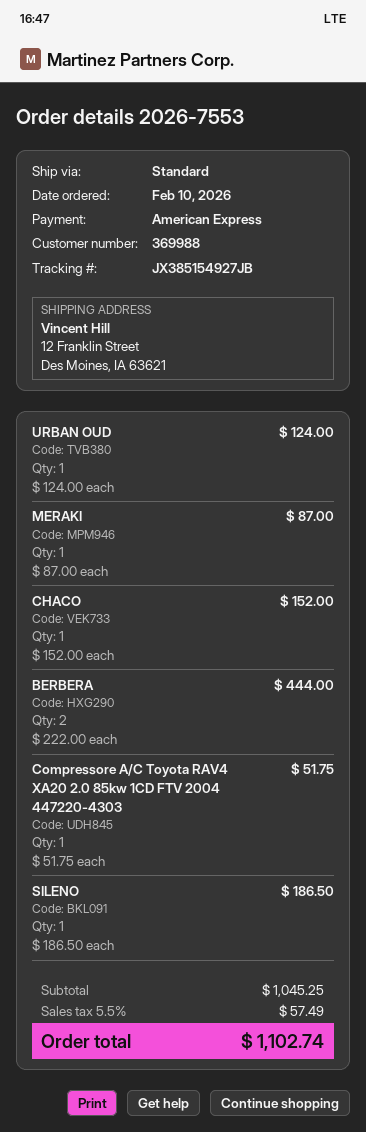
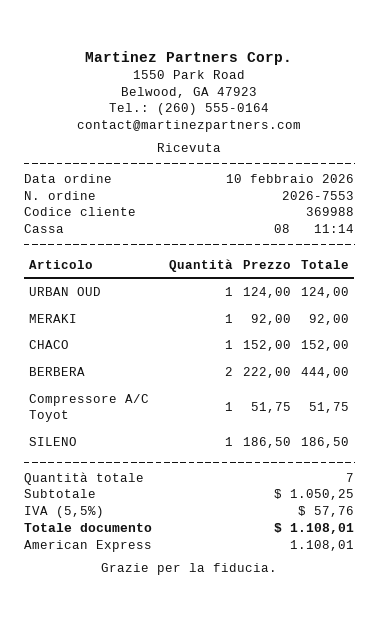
MERAKI: 1 x 87.00 = 87.00 -> 1 x 92.00 = 92.00
subtotal: 1045.25 -> 1050.25
tax: 5.5% = 57.49 -> 5.5% = 57.76
total: 1102.74 -> 1108.01

